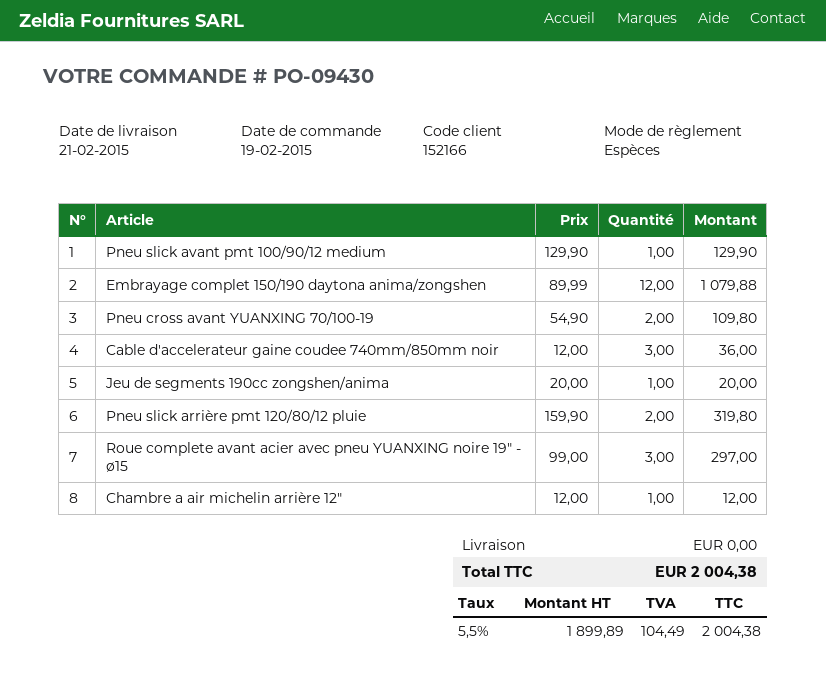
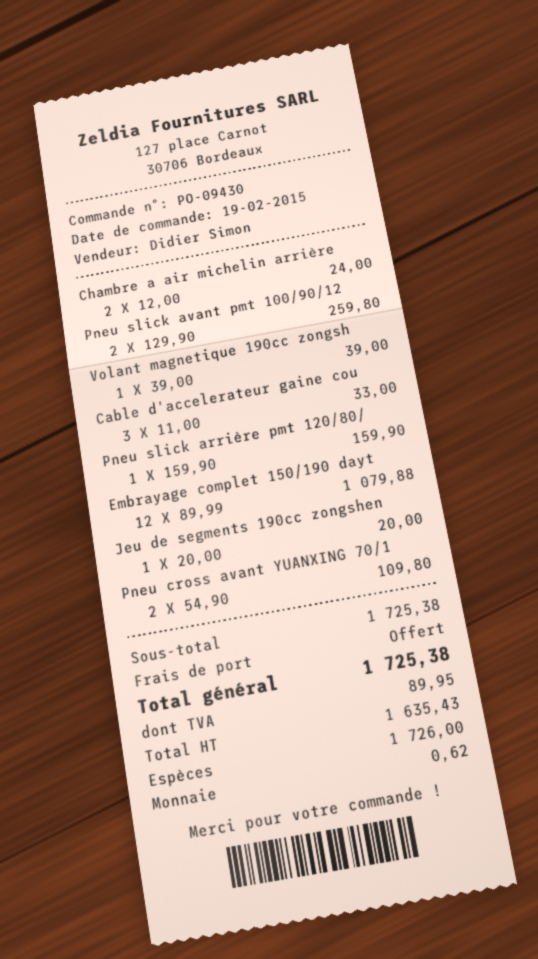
Pneu slick avant pmt 100/90/12 medium: 1 x 129.90 = 129.90 -> 2 x 129.90 = 259.80
Cable d'accelerateur gaine coudee 740mm/850mm noir: 3 x 12.00 = 36.00 -> 3 x 11.00 = 33.00
Pneu slick arrière pmt 120/80/12 pluie: 2 x 159.90 = 319.80 -> 1 x 159.90 = 159.90
Roue complete avant acier avec pneu YUANXING noire 19" - ø15: 3 x 99.00 = 297.00 -> none
Chambre a air michelin arrière 12": 1 x 12.00 = 12.00 -> 2 x 12.00 = 24.00
Volant magnetique 190cc zongsh: none -> 1 x 39.00 = 39.00
net: 1899.89 -> 1635.43
tax: 104.49 -> 89.95
total: 2004.38 -> 1725.38

